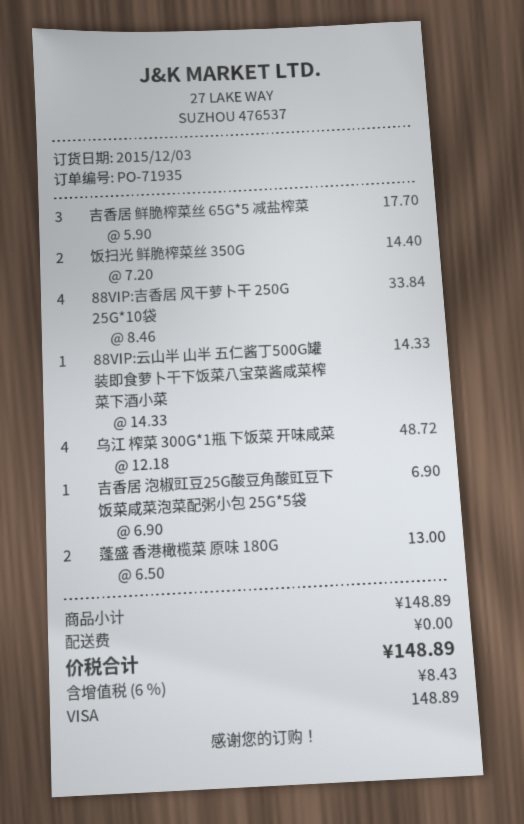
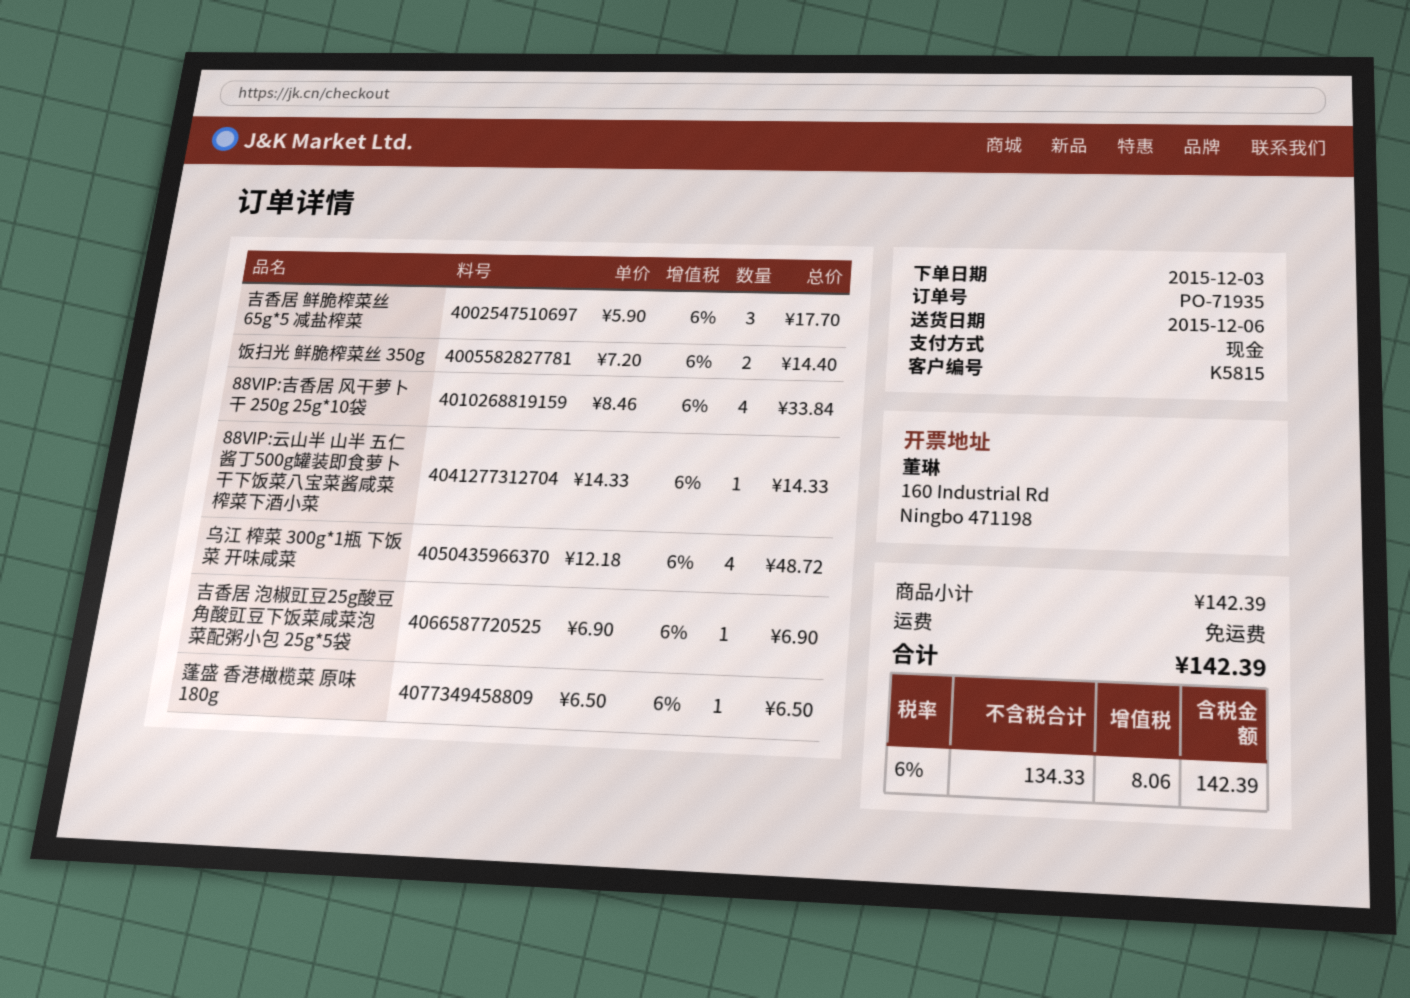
payment method: Visa -> cash
蓬盛 香港橄榄菜 原味 180G: 2 x 6.50 = 13.00 -> 1 x 6.50 = 6.50
subtotal: 148.89 -> 142.39
tax: 6% = 8.43 -> 6% = 8.06
total: 148.89 -> 142.39

